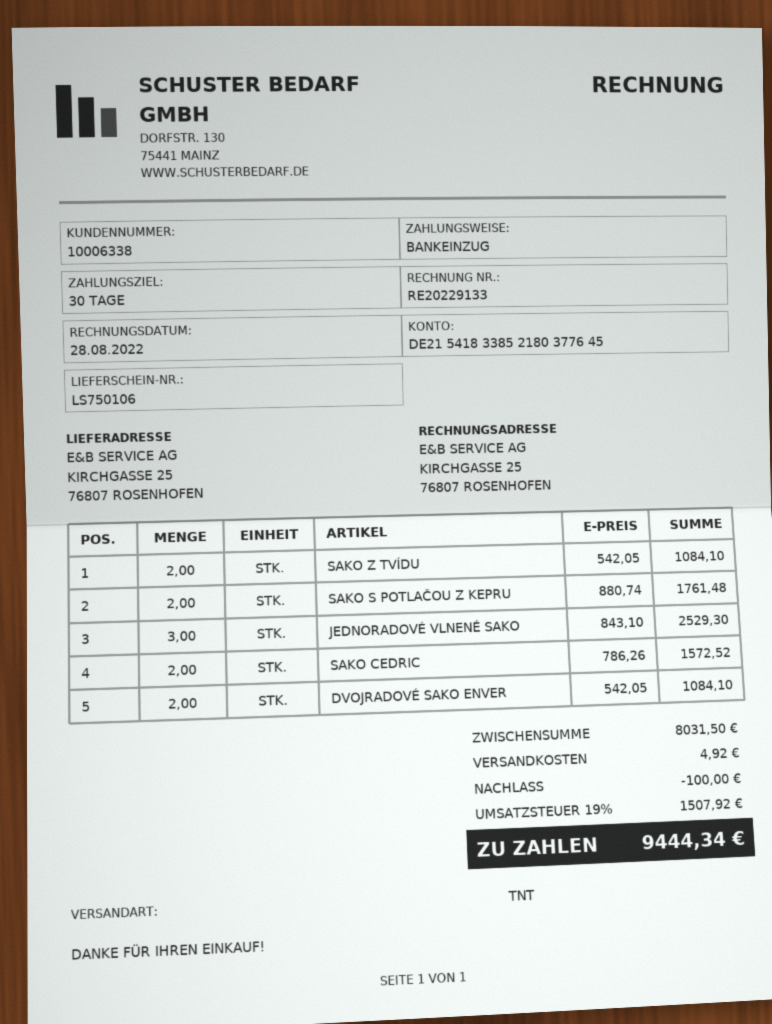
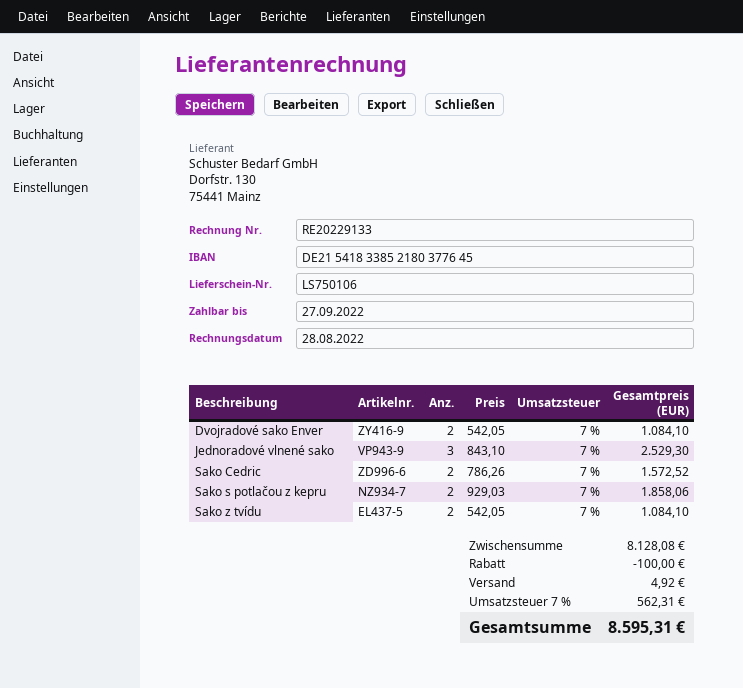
SAKO S POTLAČOU Z KEPRU: 2 x 880.74 = 1761.48 -> 2 x 929.03 = 1858.06
subtotal: 8031.50 -> 8128.08
tax: 19% = 1507.92 -> 7% = 562.31
total: 9444.34 -> 8595.31

